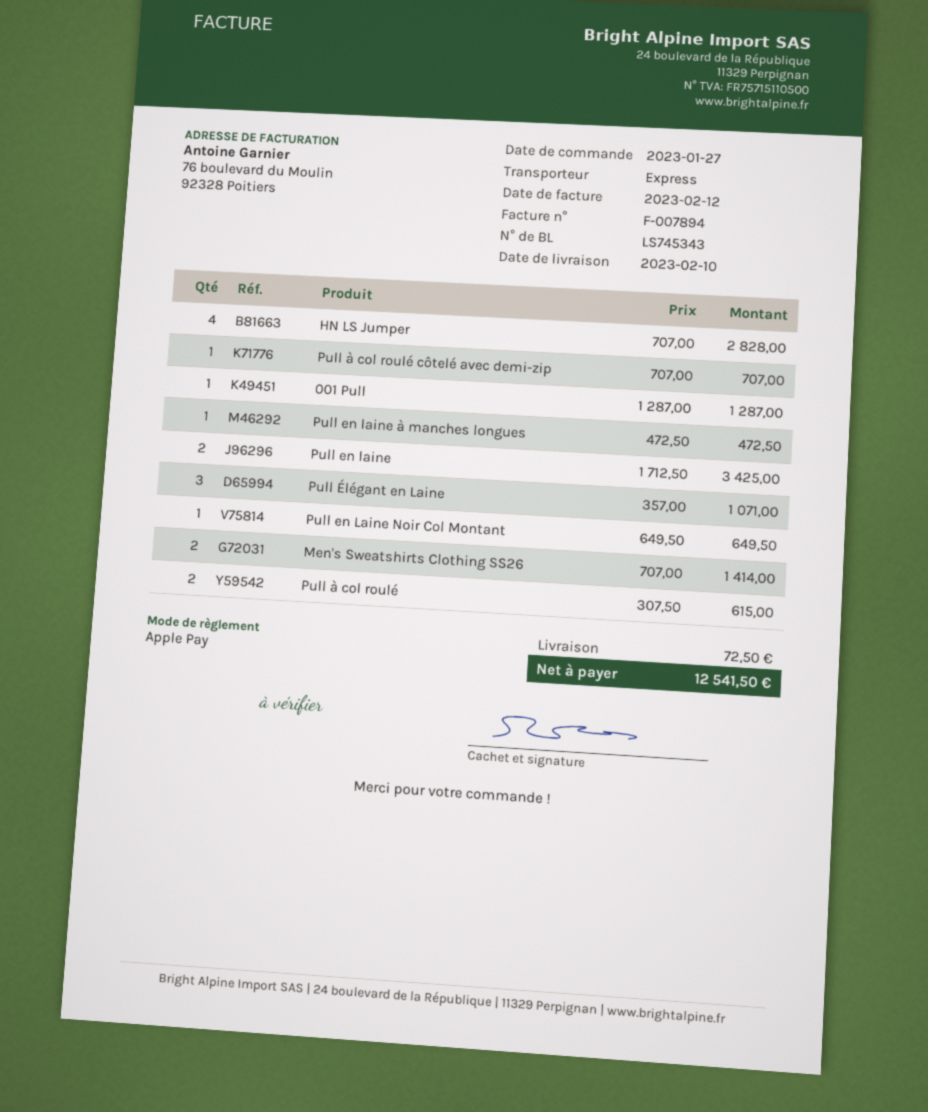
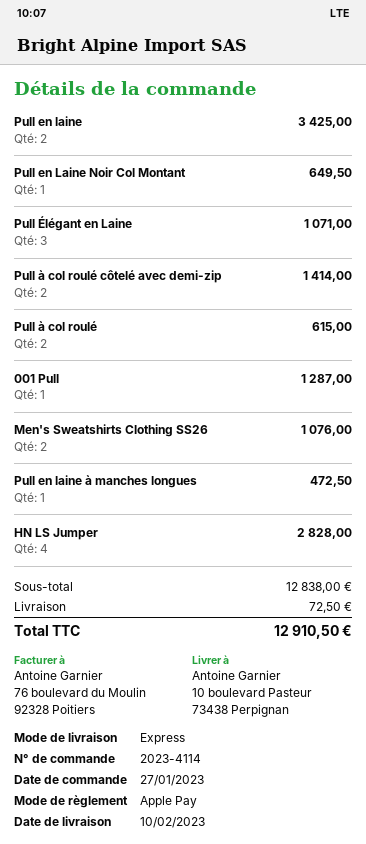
Pull à col roulé côtelé avec demi-zip: 1 for 707.00 -> 2 for 1414.00
Men's Sweatshirts Clothing SS26: 2 for 1414.00 -> 2 for 1076.00
total: 12541.50 -> 12910.50

